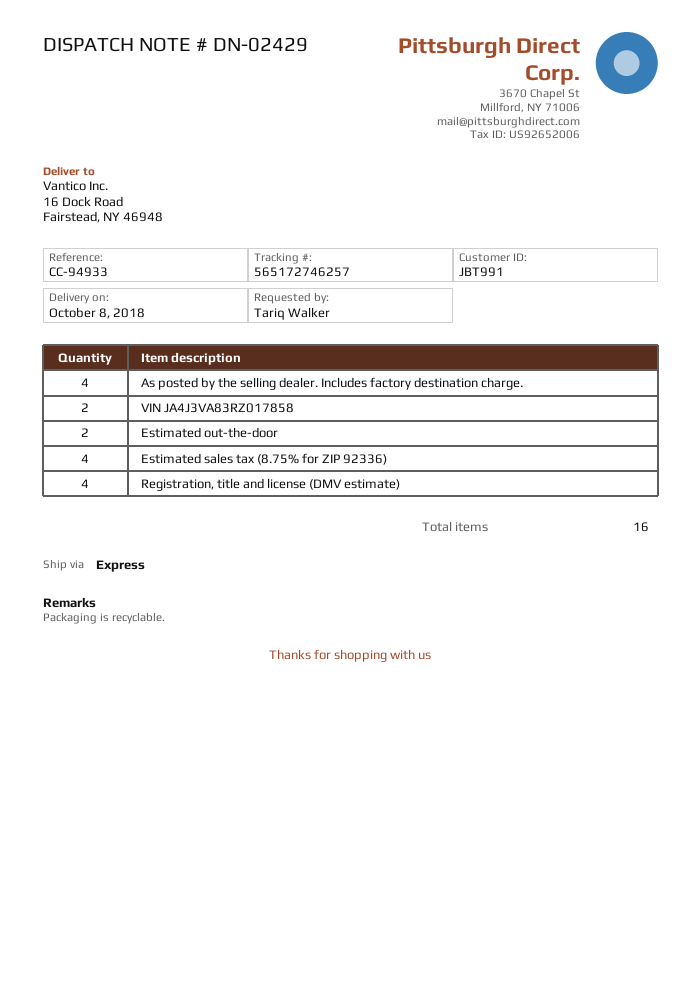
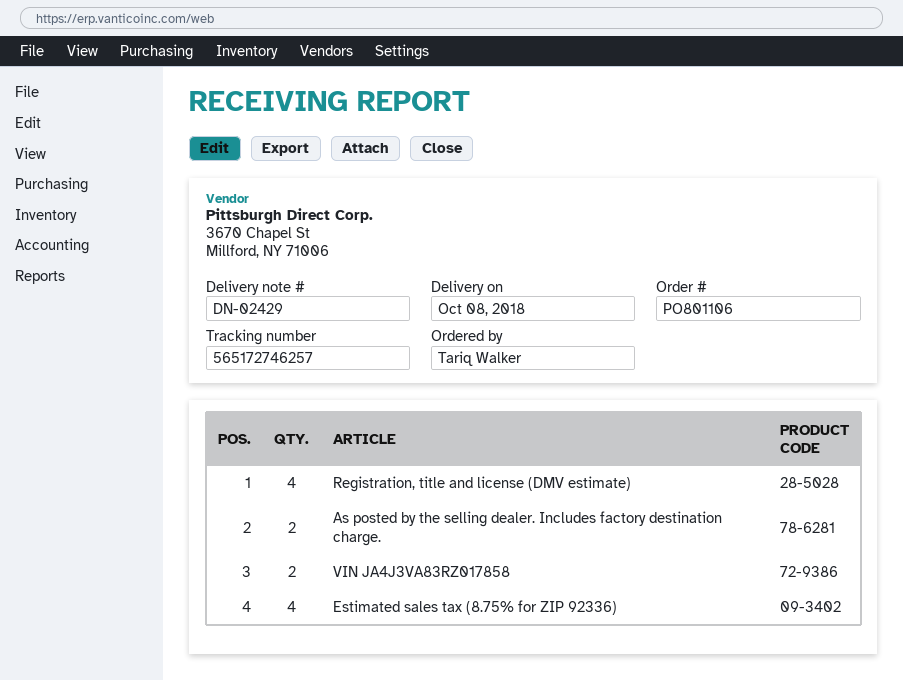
As posted by the selling dealer. Includes factory destination charge.: 4 -> 2
Estimated out-the-door: 2 -> none

